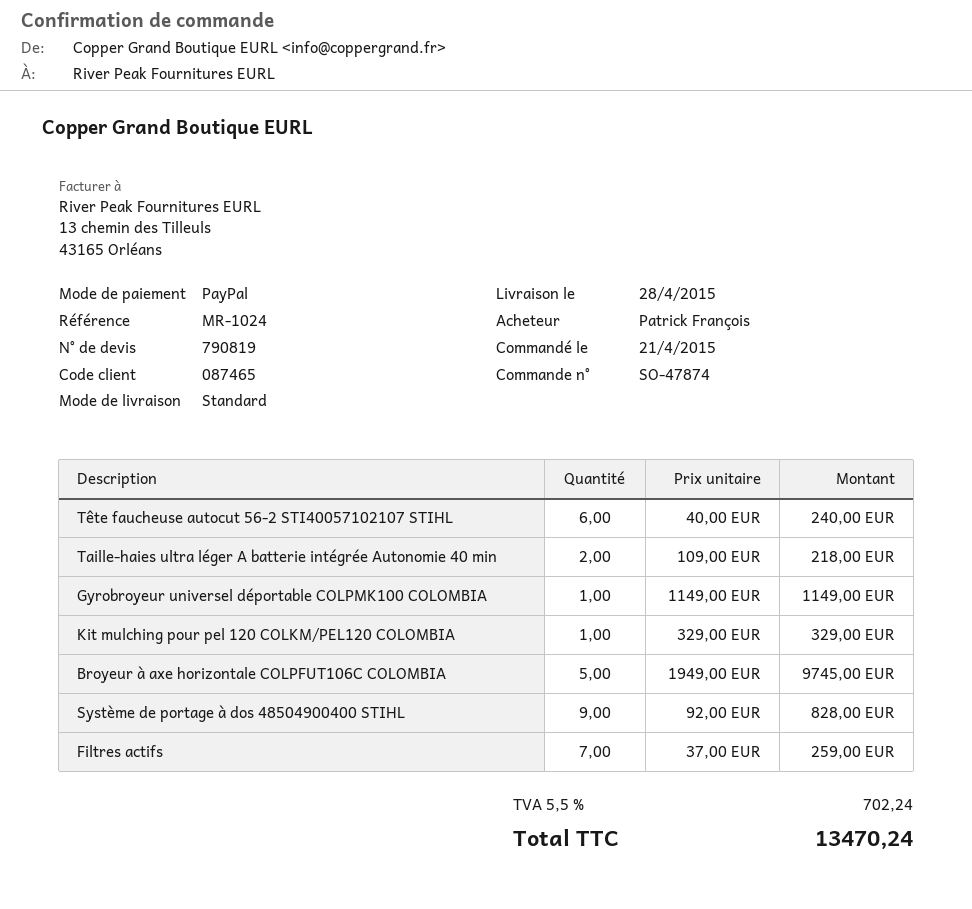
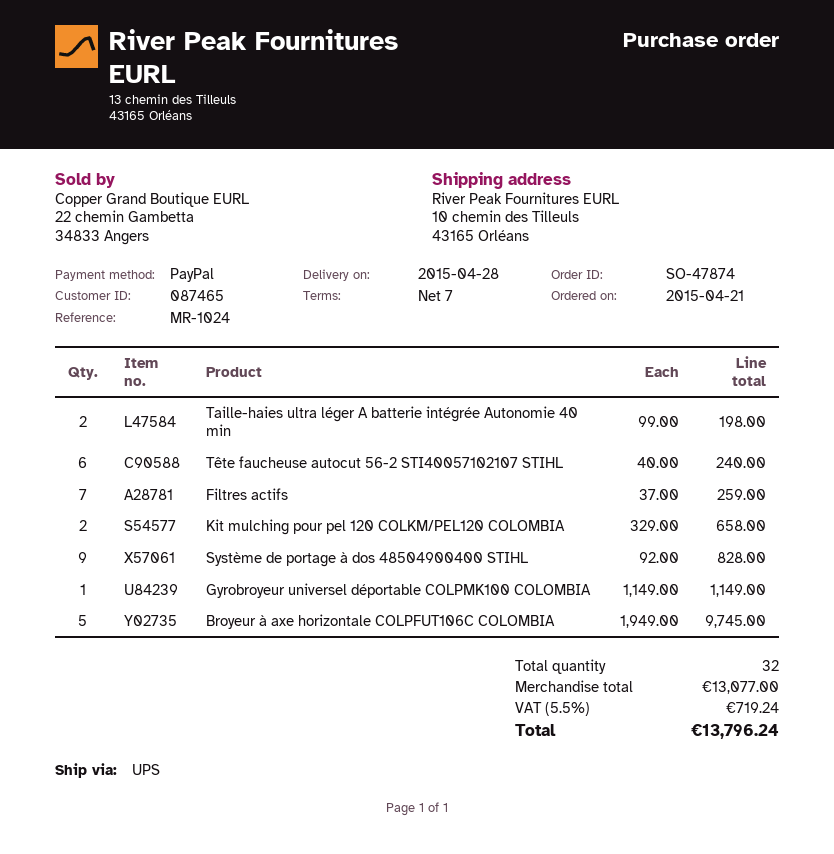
shipping method: standard -> UPS
Taille-haies ultra léger A batterie intégrée Autonomie 40 min: 2 x 109.00 = 218.00 -> 2 x 99.00 = 198.00
Kit mulching pour pel 120 COLKM/PEL120 COLOMBIA: 1 x 329.00 = 329.00 -> 2 x 329.00 = 658.00
tax: 5.5% = 702.24 -> 5.5% = 719.24
total: 13470.24 -> 13796.24

